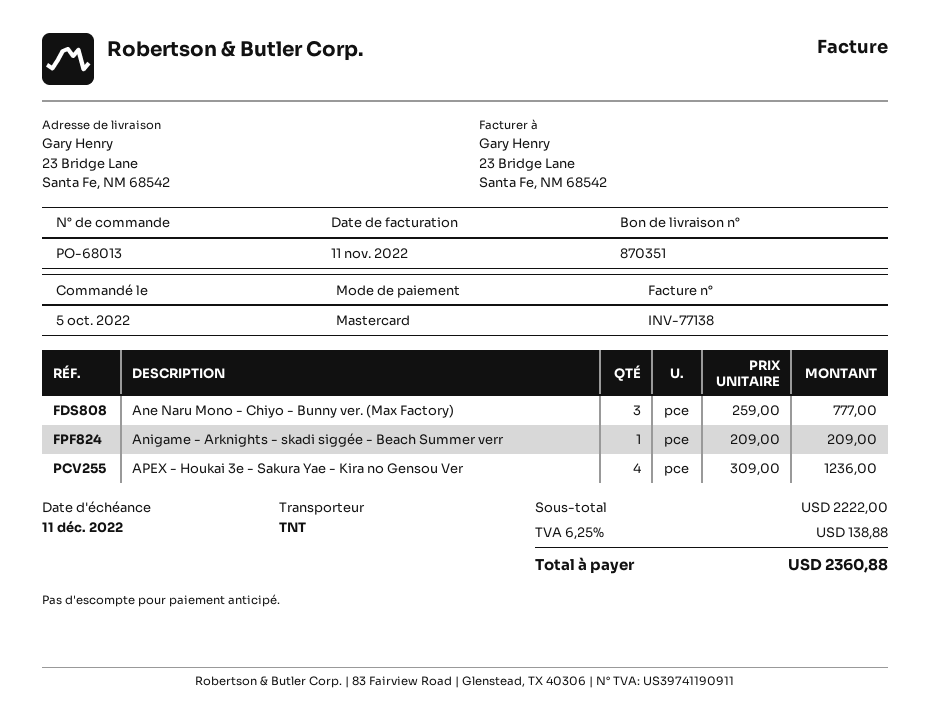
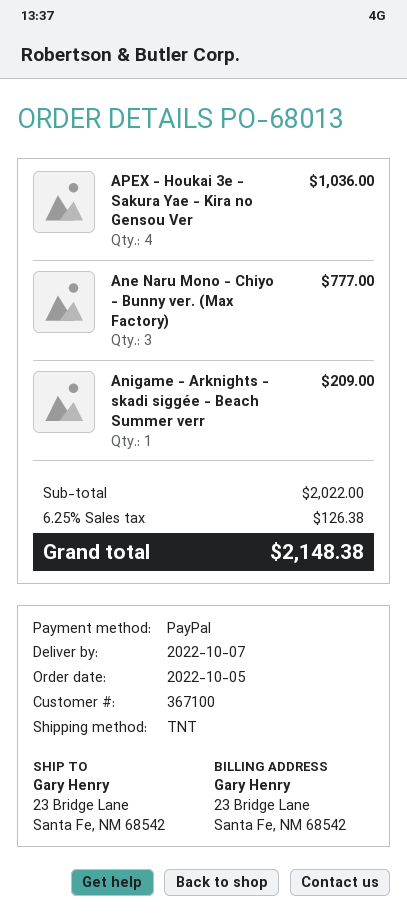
payment method: Mastercard -> PayPal
APEX - Houkai 3e - Sakura Yae - Kira no Gensou Ver: 4 for 1236.00 -> 4 for 1036.00
subtotal: 2222.00 -> 2022.00
tax: 6.25% = 138.88 -> 6.25% = 126.38
total: 2360.88 -> 2148.38

